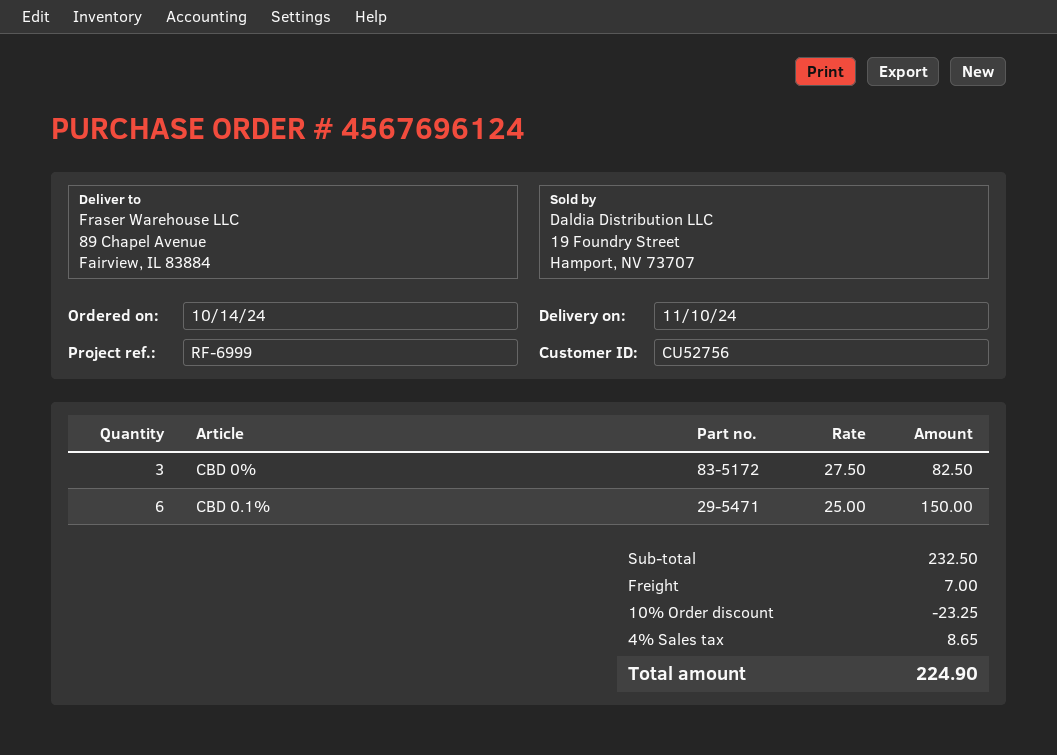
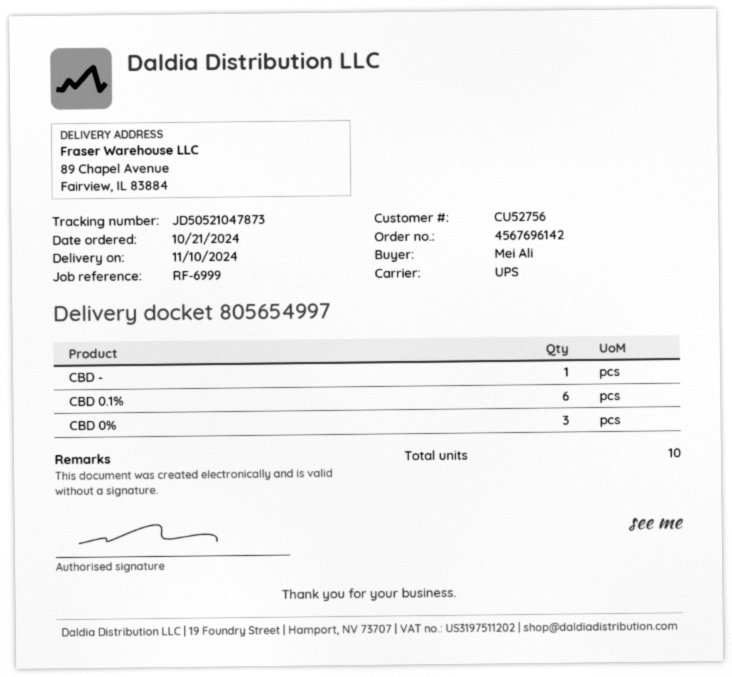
order number: 4567696124 -> 4567696142
order date: 2024-10-14 -> 2024-10-21
CBD -: none -> 1

